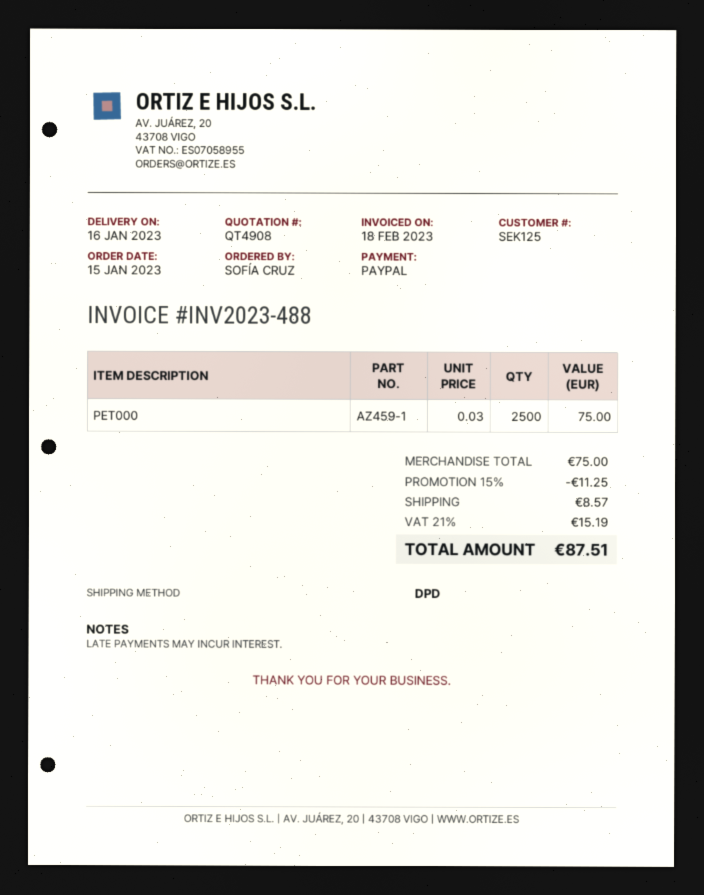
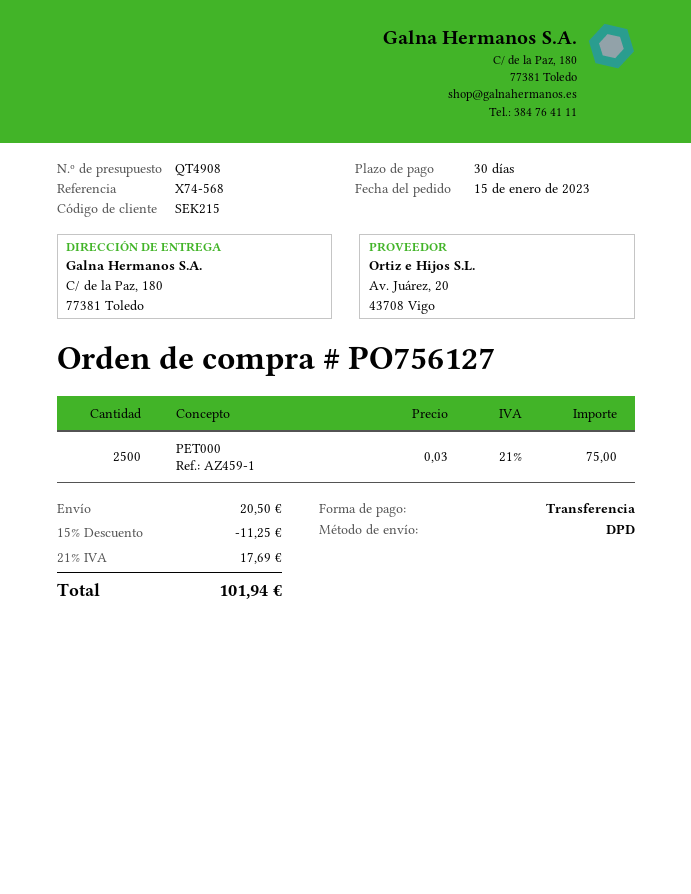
customer number: SEK125 -> SEK215
payment method: PayPal -> bank transfer
shipping: 8.57 -> 20.50
tax: 21% = 15.19 -> 21% = 17.69
total: 87.51 -> 101.94

